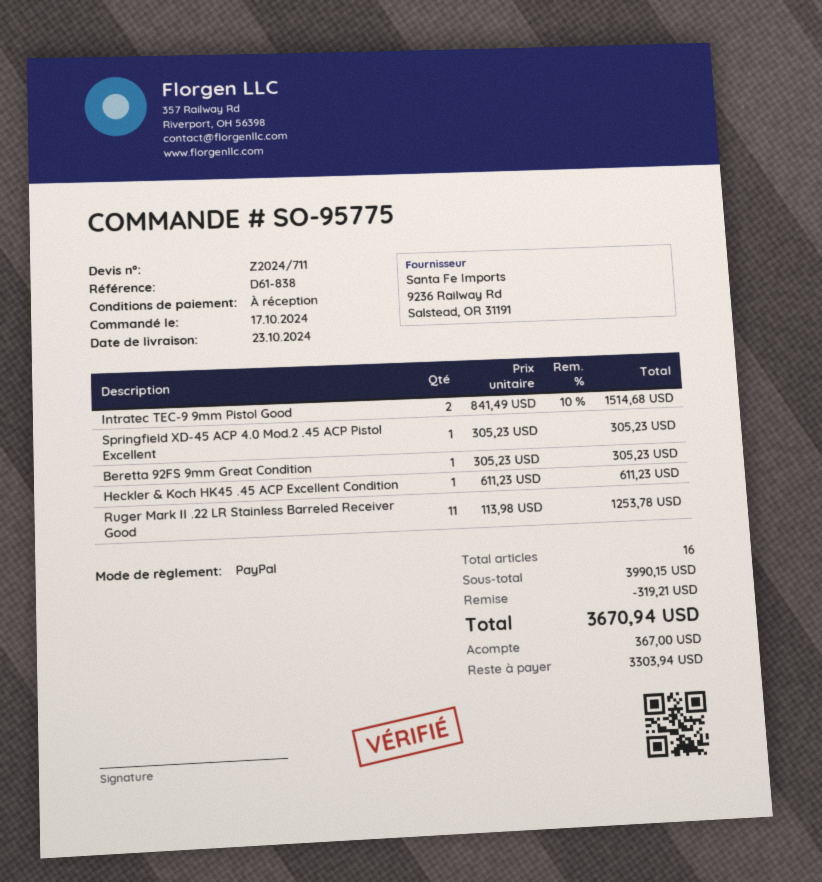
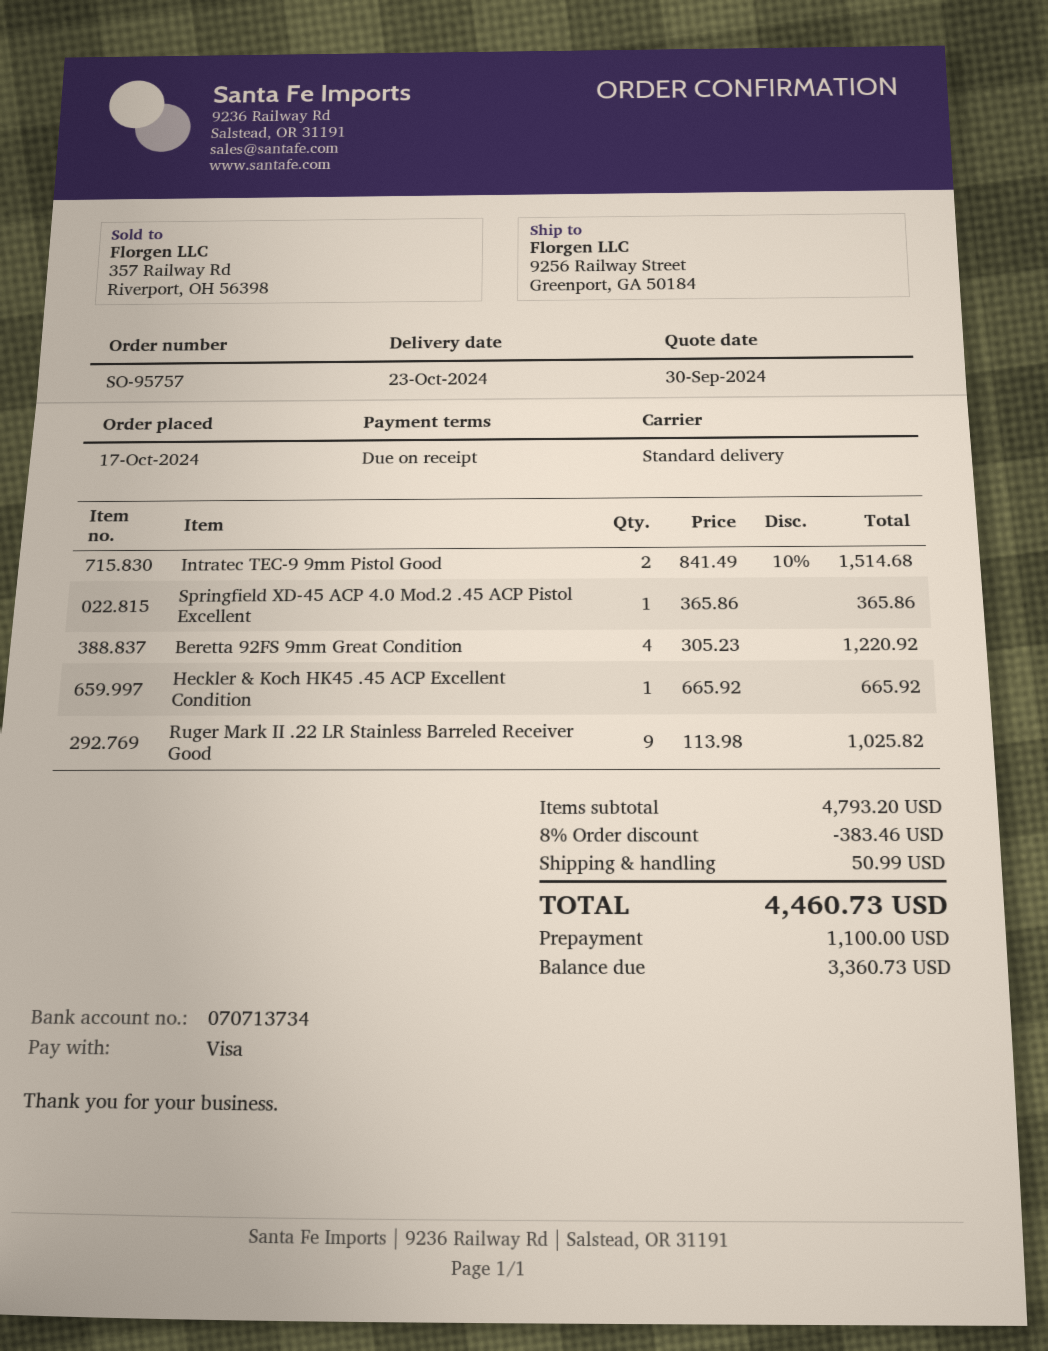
order number: SO-95775 -> SO-95757
payment method: PayPal -> Visa
Springfield XD-45 ACP 4.0 Mod.2 .45 ACP Pistol Excellent: 1 x 305.23 = 305.23 -> 1 x 365.86 = 365.86
Beretta 92FS 9mm Great Condition: 1 x 305.23 = 305.23 -> 4 x 305.23 = 1220.92
Heckler & Koch HK45 .45 ACP Excellent Condition: 1 x 611.23 = 611.23 -> 1 x 665.92 = 665.92
Ruger Mark II .22 LR Stainless Barreled Receiver Good: 11 x 113.98 = 1253.78 -> 9 x 113.98 = 1025.82
subtotal: 3990.15 -> 4793.20
discount: 319.21 -> 383.46
shipping: none -> 50.99
total: 3670.94 -> 4460.73
deposit: 367.00 -> 1100.00
balance: 3303.94 -> 3360.73

